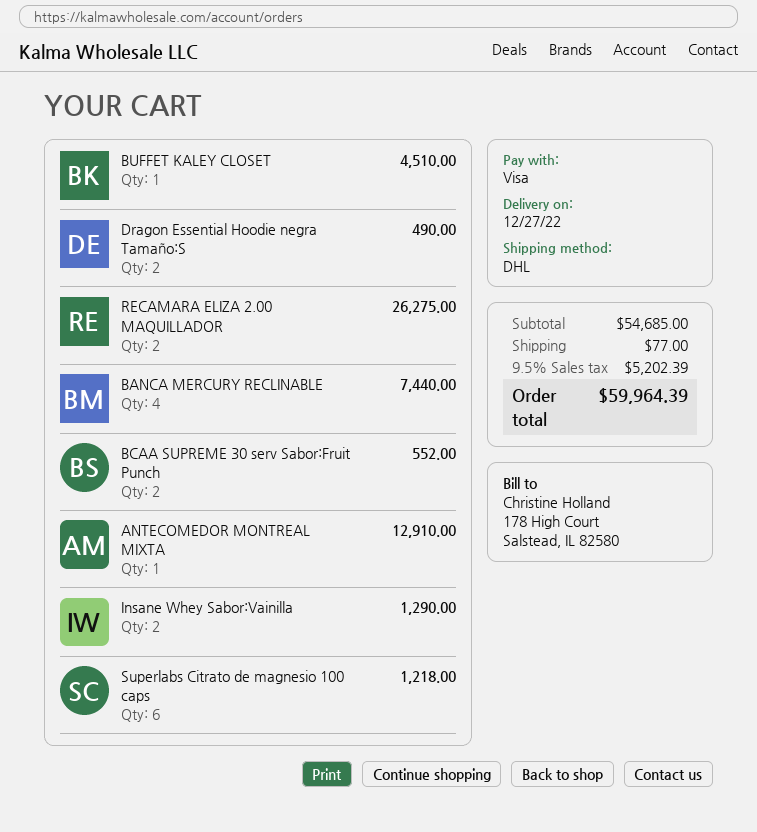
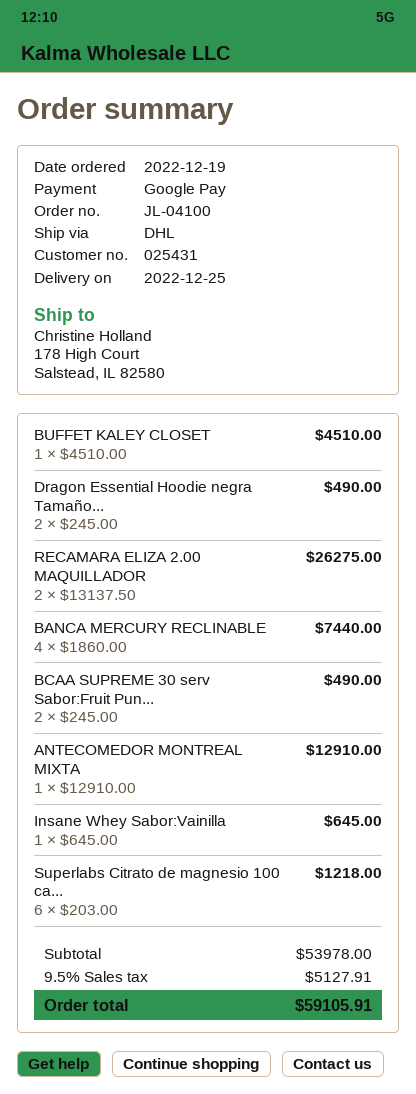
delivery date: 2022-12-27 -> 2022-12-25
payment method: Visa -> Google Pay
BCAA SUPREME 30 serv Sabor:Fruit Punch: 2 for 552.00 -> 2 for 490.00
Insane Whey Sabor:Vainilla: 2 for 1290.00 -> 1 for 645.00
subtotal: 54685.00 -> 53978.00
shipping: 77.00 -> none
tax: 9.5% = 5202.39 -> 9.5% = 5127.91
total: 59964.39 -> 59105.91

